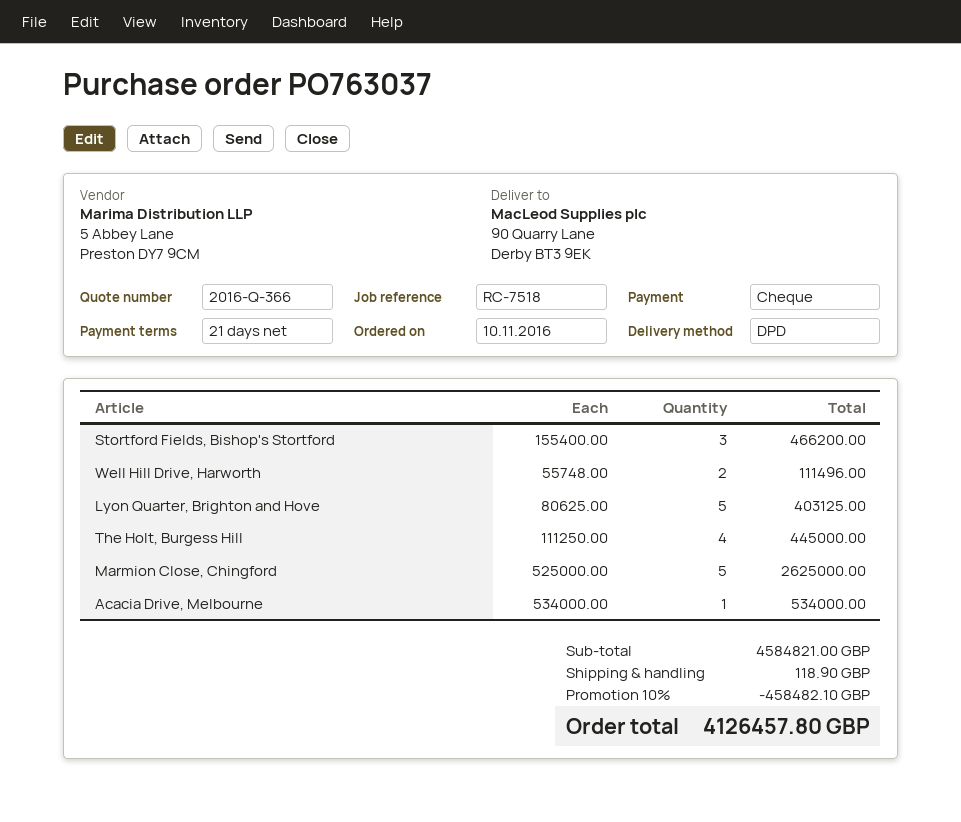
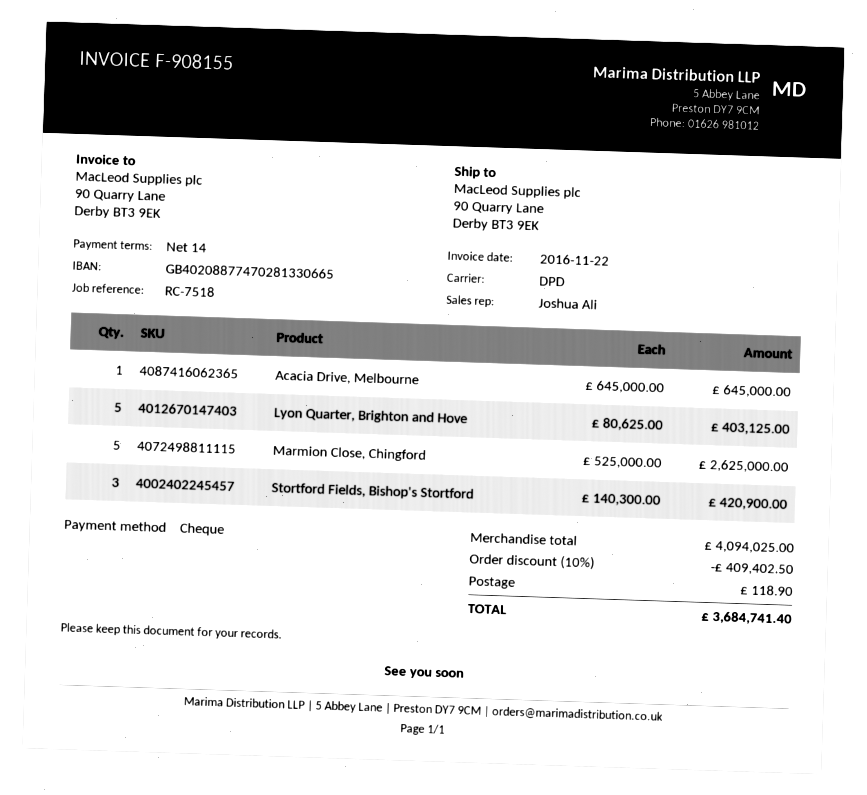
payment terms: 21 days -> 14 days
Stortford Fields, Bishop's Stortford: 3 x 155400.00 = 466200.00 -> 3 x 140300.00 = 420900.00
Well Hill Drive, Harworth: 2 x 55748.00 = 111496.00 -> none
The Holt, Burgess Hill: 4 x 111250.00 = 445000.00 -> none
Acacia Drive, Melbourne: 1 x 534000.00 = 534000.00 -> 1 x 645000.00 = 645000.00
subtotal: 4584821.00 -> 4094025.00
discount: 10% = 458482.10 -> 10% = 409402.50
total: 4126457.80 -> 3684741.40

